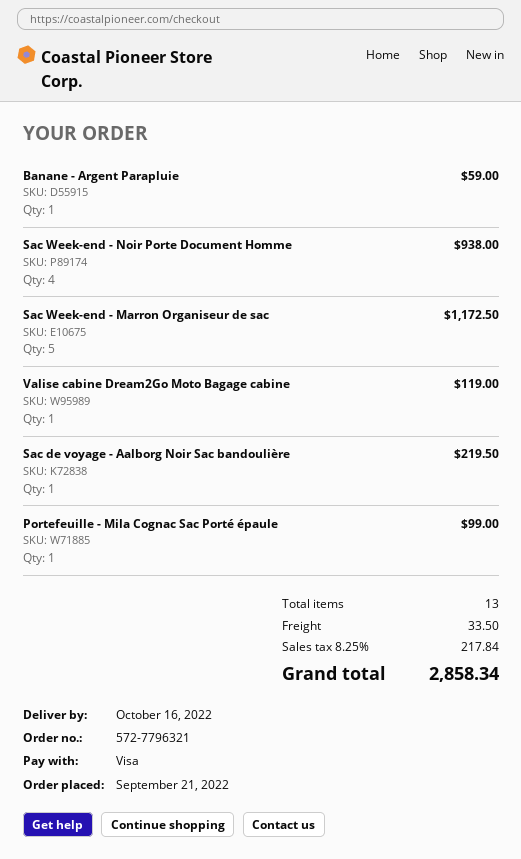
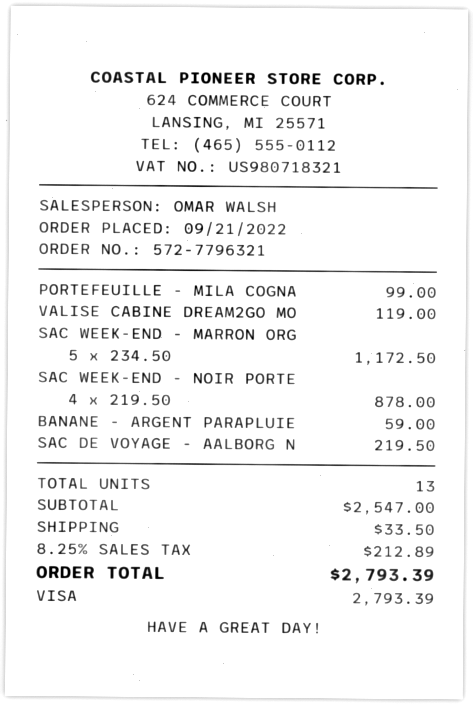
Sac Week-end - Noir Porte Document Homme: 4 for 938.00 -> 4 for 878.00
tax: 8.25% = 217.84 -> 8.25% = 212.89
total: 2858.34 -> 2793.39

